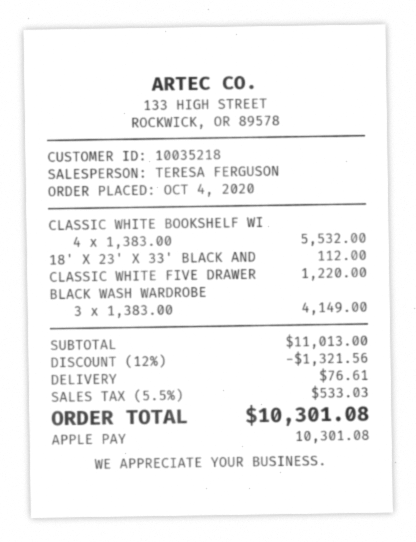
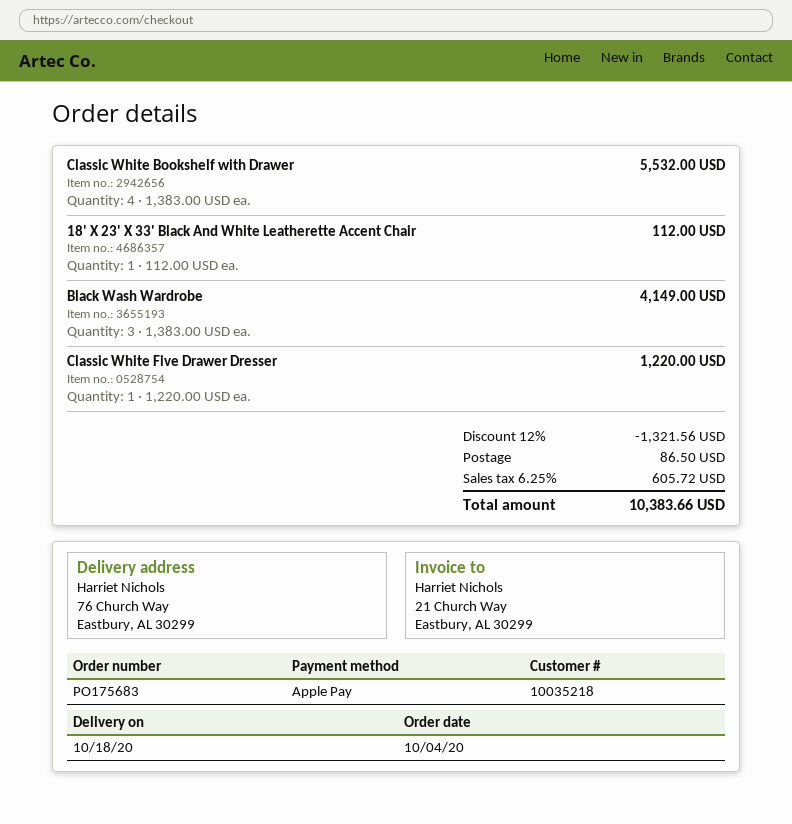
shipping: 76.61 -> 86.50
tax: 5.5% = 533.03 -> 6.25% = 605.72
total: 10301.08 -> 10383.66

